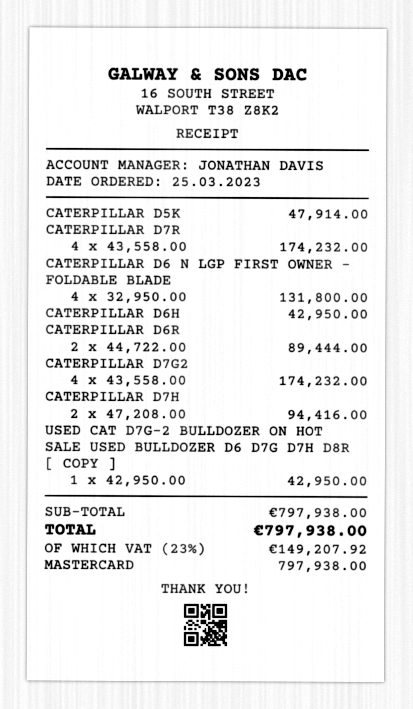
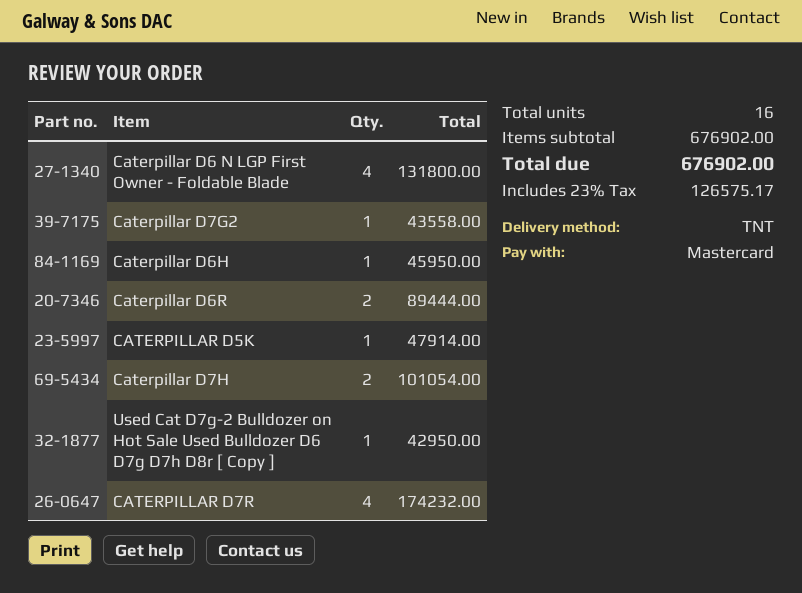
CATERPILLAR D6H: 1 for 42950.00 -> 1 for 45950.00
CATERPILLAR D7G2: 4 for 174232.00 -> 1 for 43558.00
CATERPILLAR D7H: 2 for 94416.00 -> 2 for 101054.00
subtotal: 797938.00 -> 676902.00
tax: 23% = 149207.92 -> 23% = 126575.17
total: 797938.00 -> 676902.00

